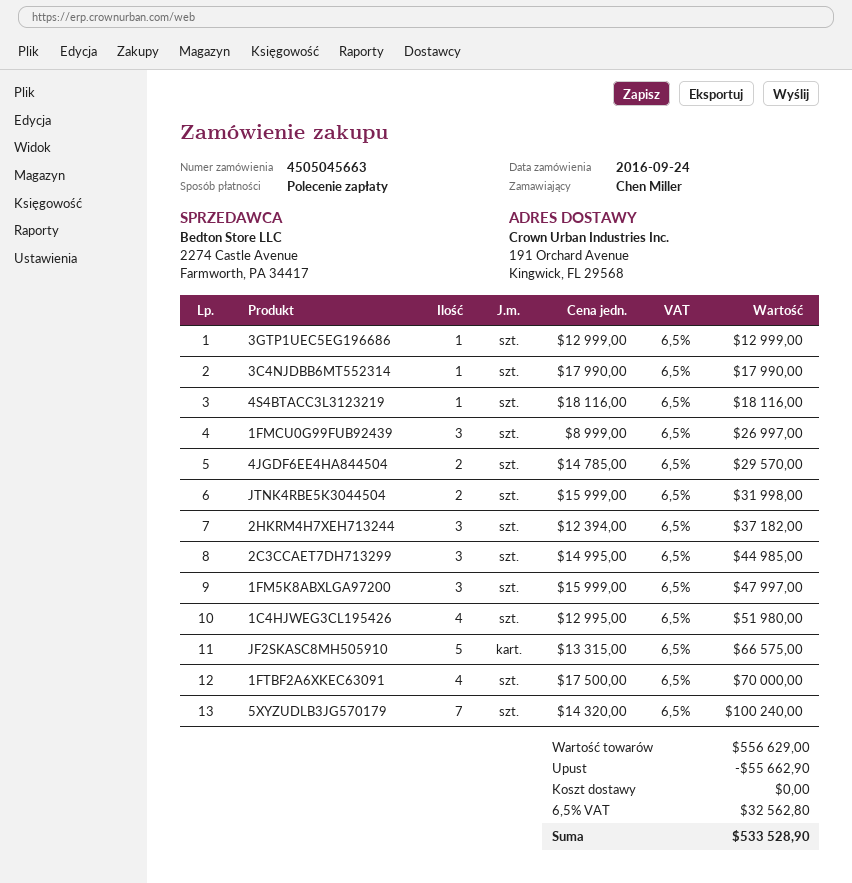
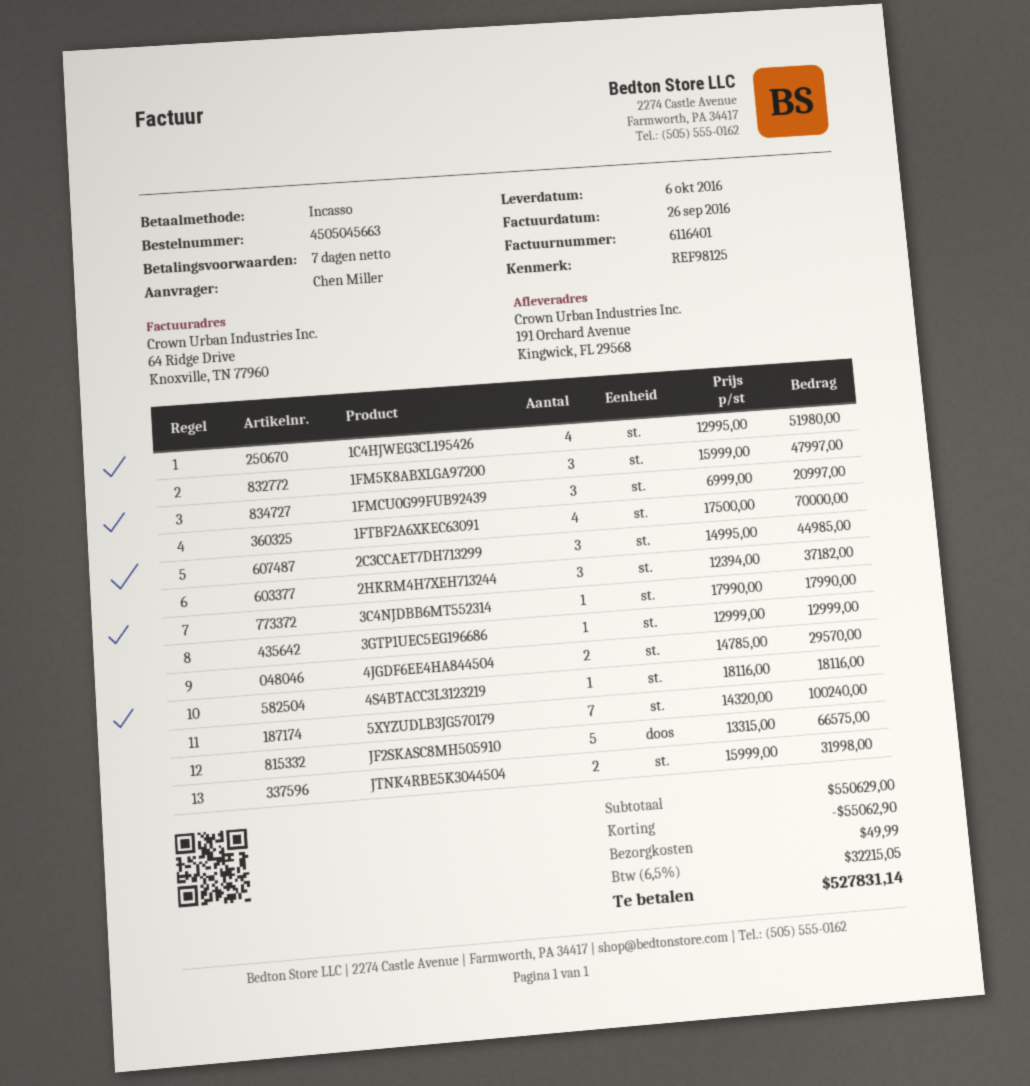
1FMCU0G99FUB92439: 3 x 8999.00 = 26997.00 -> 3 x 6999.00 = 20997.00
subtotal: 556629.00 -> 550629.00
discount: 55662.90 -> 55062.90
shipping: 0.00 -> 49.99
tax: 6.5% = 32562.80 -> 6.5% = 32215.05
total: 533528.90 -> 527831.14

